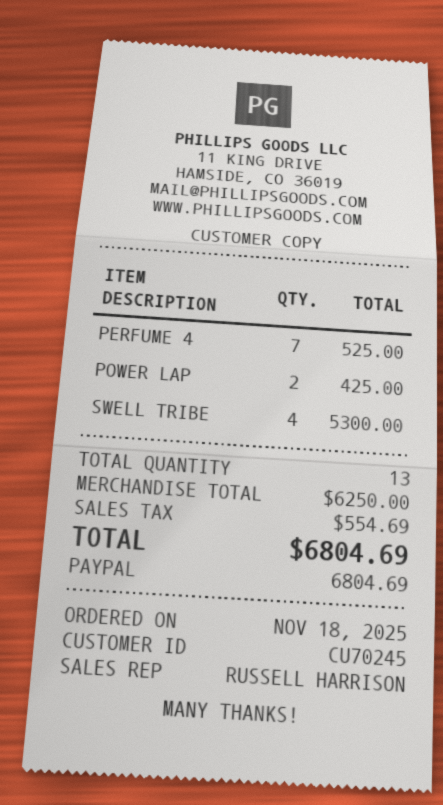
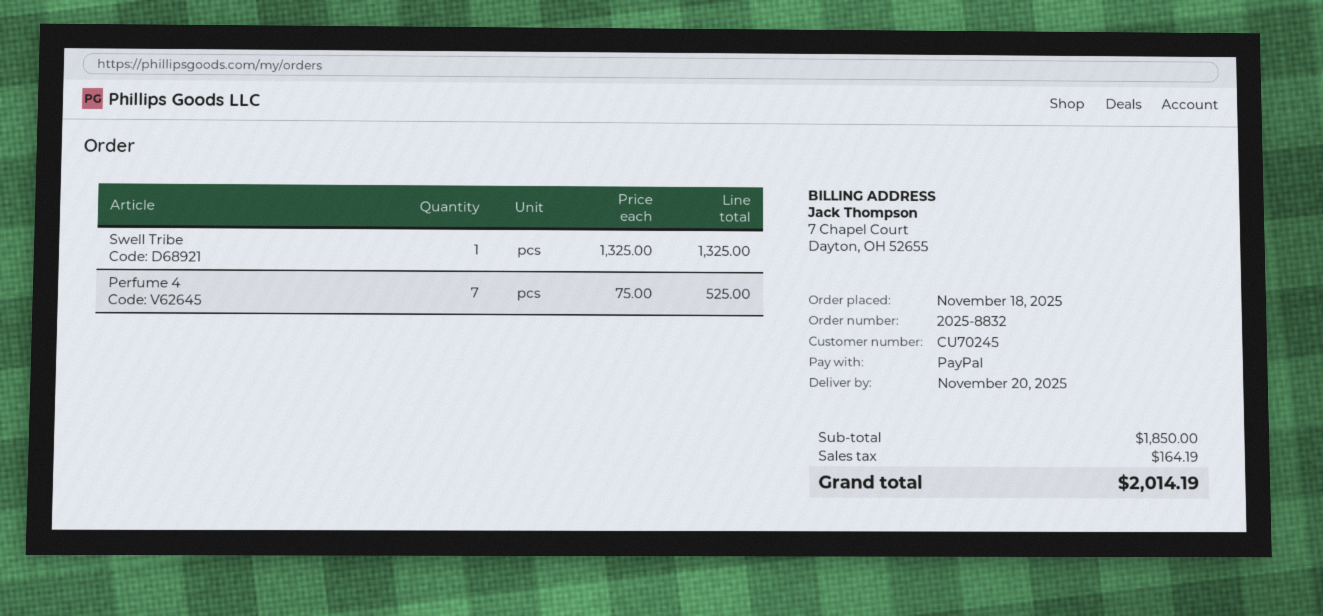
POWER LAP: 2 for 425.00 -> none
SWELL TRIBE: 4 for 5300.00 -> 1 for 1325.00
subtotal: 6250.00 -> 1850.00
tax: 554.69 -> 164.19
total: 6804.69 -> 2014.19

